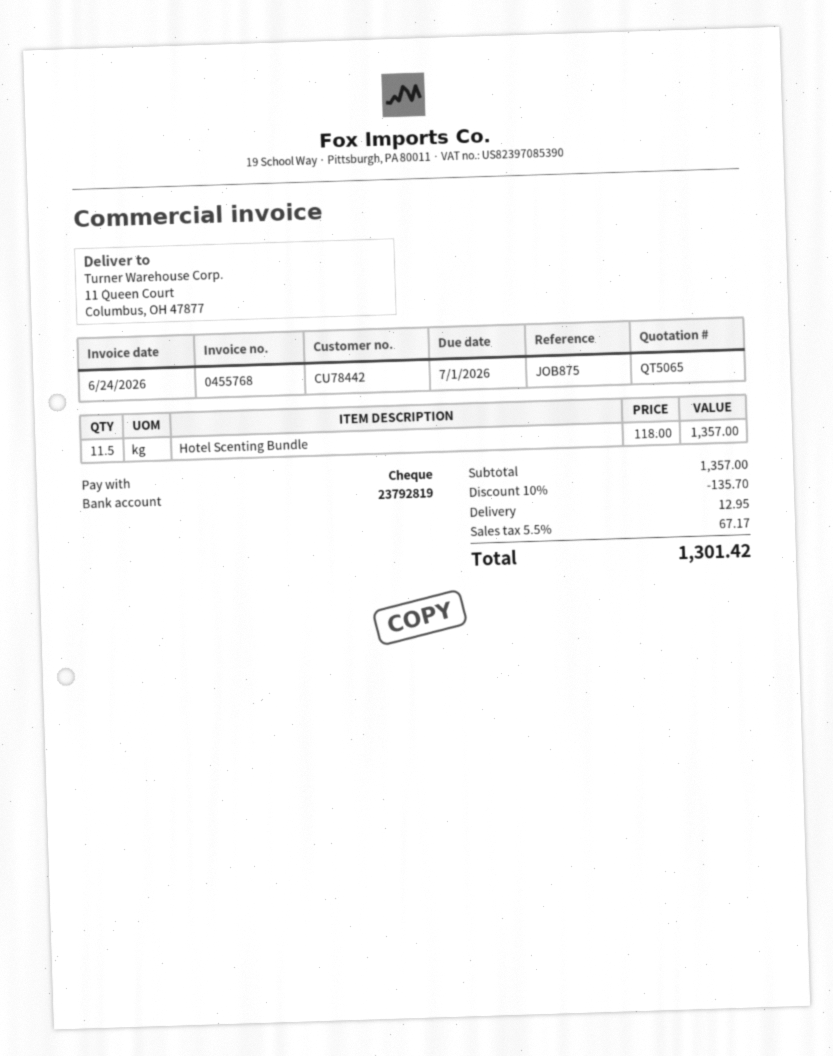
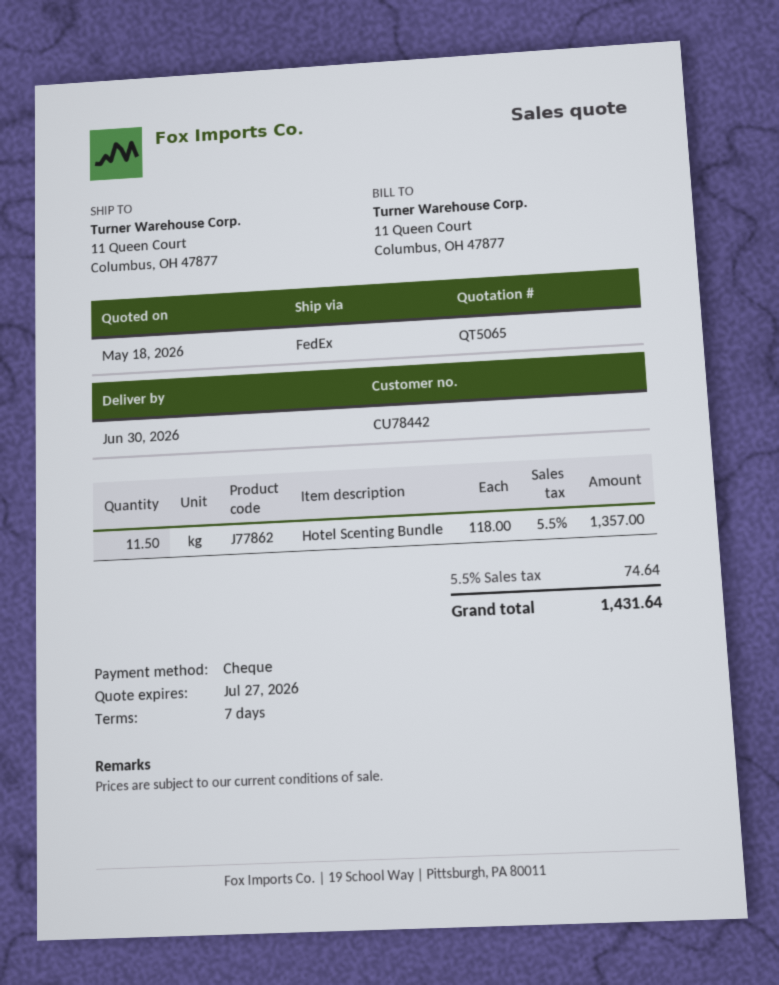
discount: 10% = 135.70 -> none
shipping: 12.95 -> none
tax: 5.5% = 67.17 -> 5.5% = 74.64
total: 1301.42 -> 1431.64

